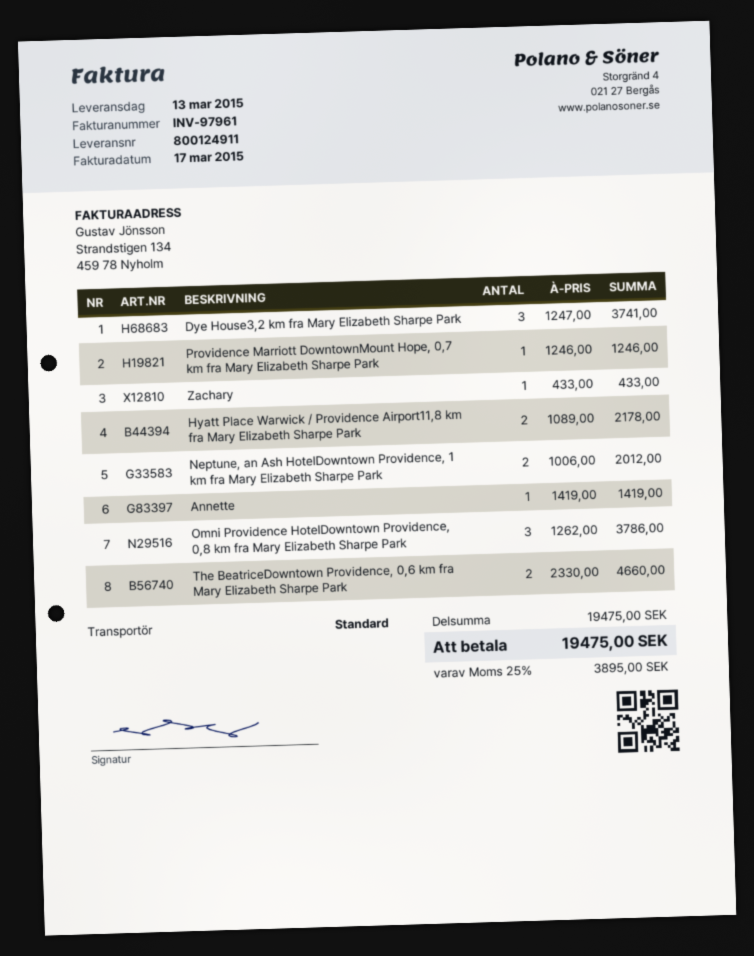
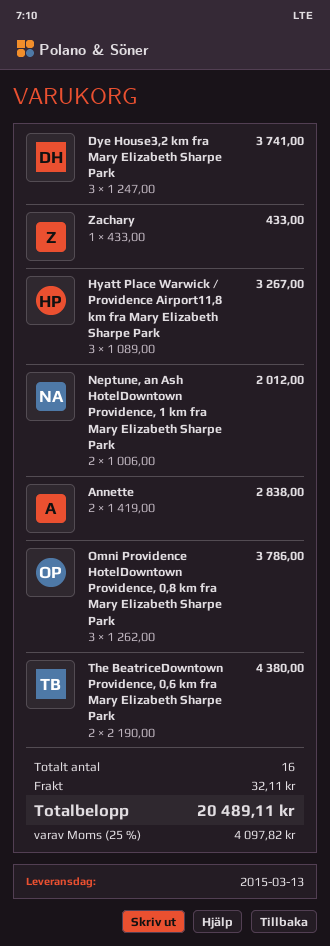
Providence Marriott DowntownMount Hope, 0,7 km fra Mary Elizabeth Sharpe Park: 1 x 1246.00 = 1246.00 -> none
Hyatt Place Warwick / Providence Airport11,8 km fra Mary Elizabeth Sharpe Park: 2 x 1089.00 = 2178.00 -> 3 x 1089.00 = 3267.00
Annette: 1 x 1419.00 = 1419.00 -> 2 x 1419.00 = 2838.00
The BeatriceDowntown Providence, 0,6 km fra Mary Elizabeth Sharpe Park: 2 x 2330.00 = 4660.00 -> 2 x 2190.00 = 4380.00
shipping: none -> 32.11
tax: 25% = 3895.00 -> 25% = 4097.82
total: 19475.00 -> 20489.11

